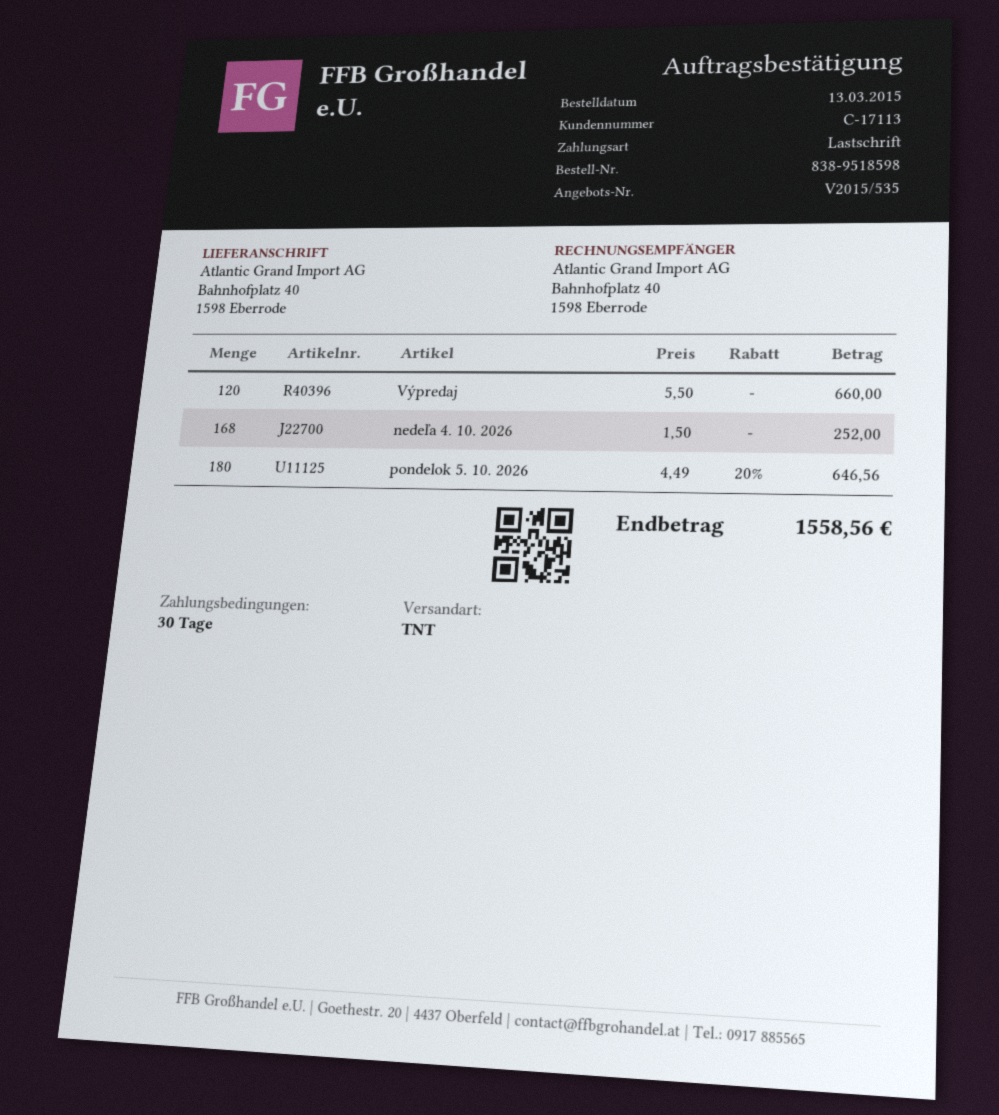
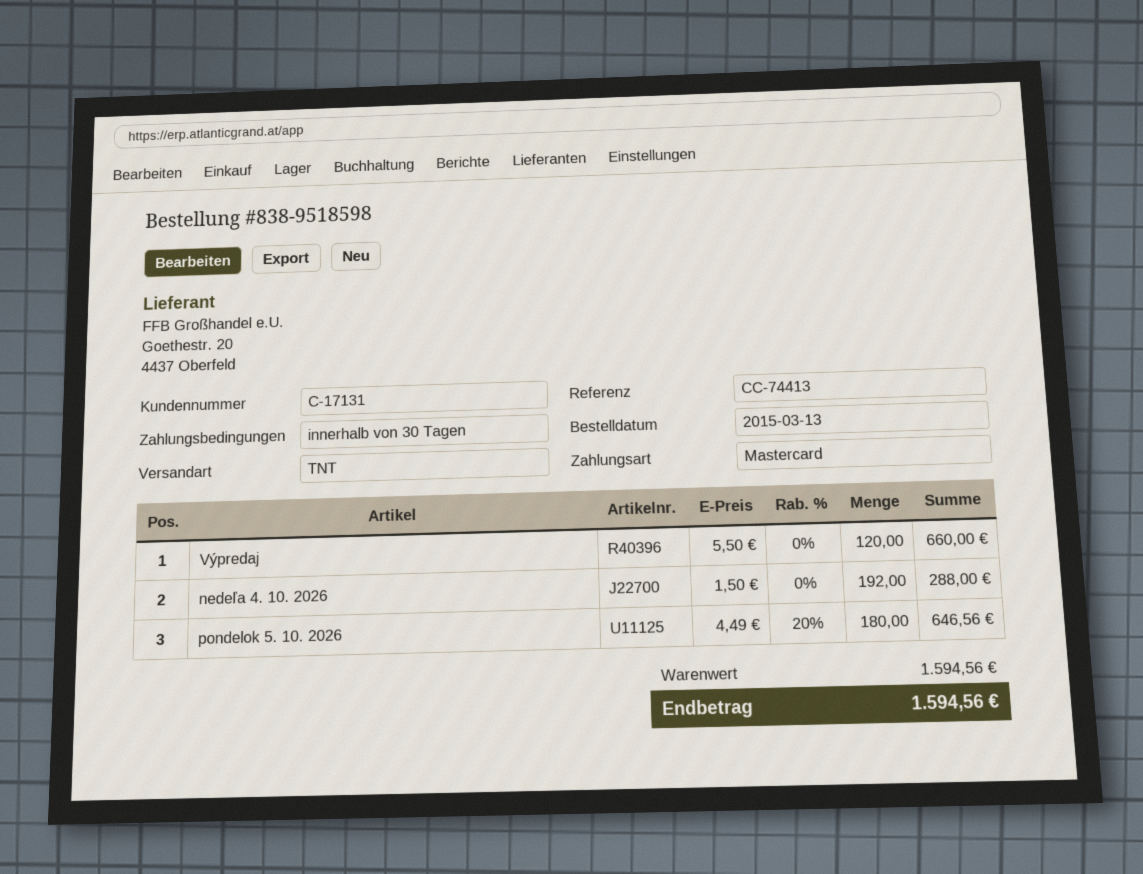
customer number: C-17113 -> C-17131
payment method: direct debit -> Mastercard
nedeľa 4. 10. 2026: 168 x 1.50 = 252.00 -> 192 x 1.50 = 288.00
total: 1558.56 -> 1594.56

